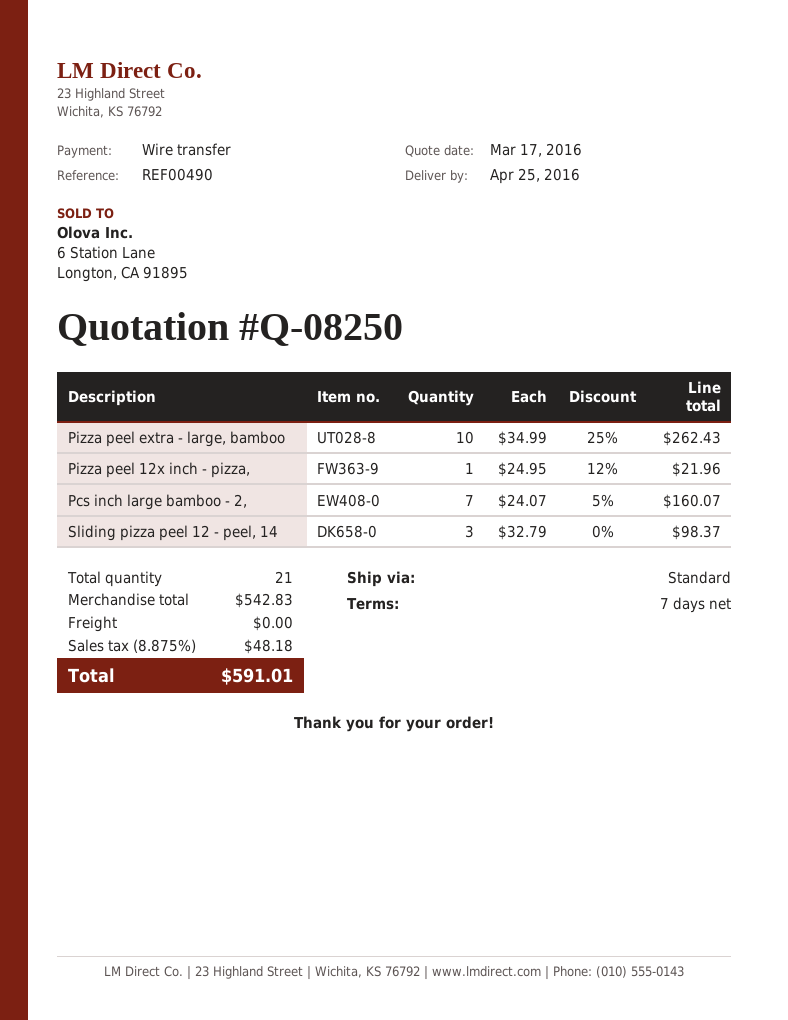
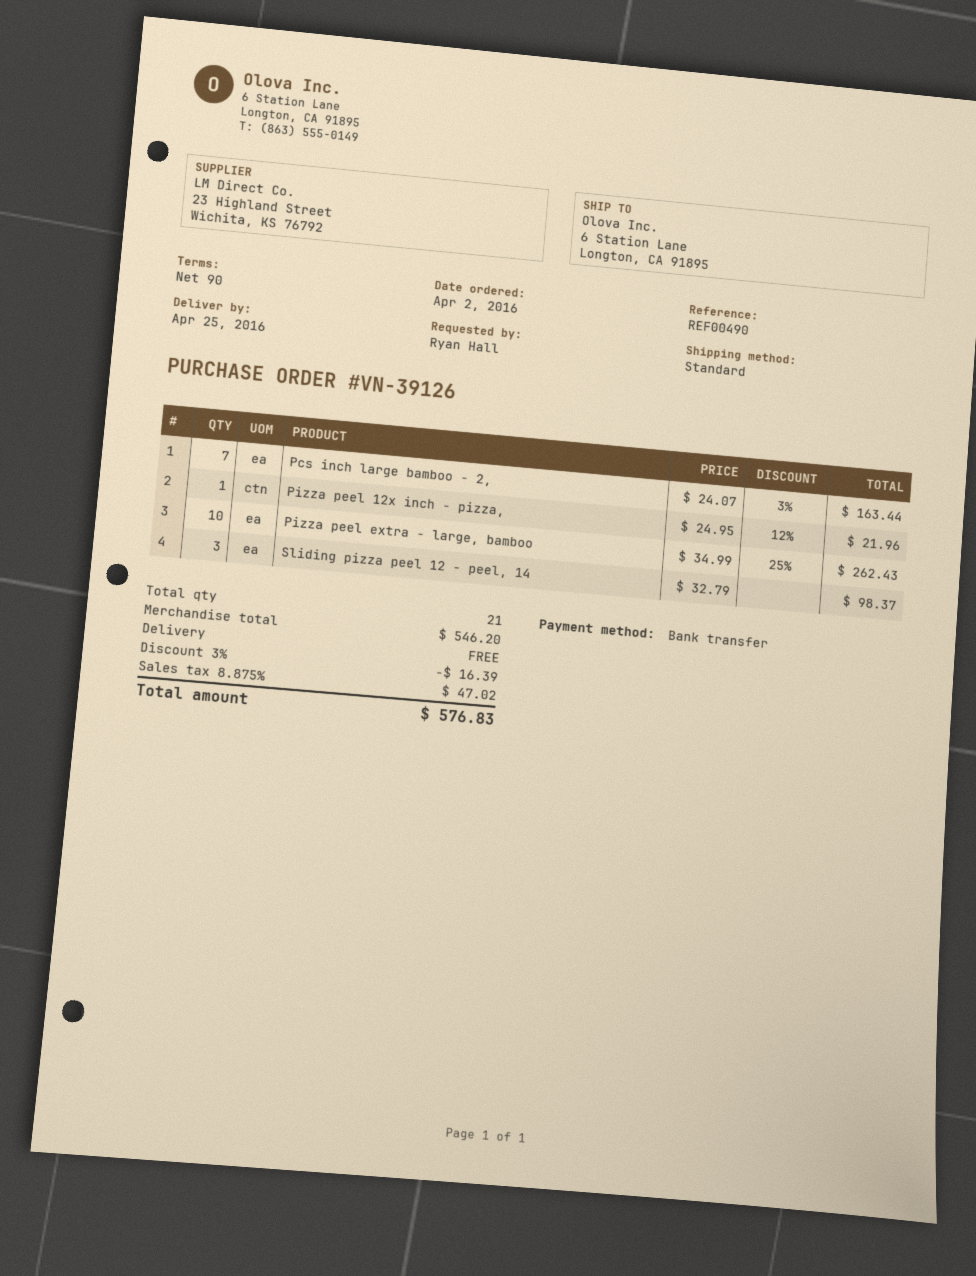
payment terms: 7 days -> 90 days
Pcs inch large bamboo - 2,: 7 x 24.07 - 5% = 160.07 -> 7 x 24.07 - 3% = 163.44
subtotal: 542.83 -> 546.20
discount: none -> 3% = 16.39
tax: 8.875% = 48.18 -> 8.875% = 47.02
total: 591.01 -> 576.83

